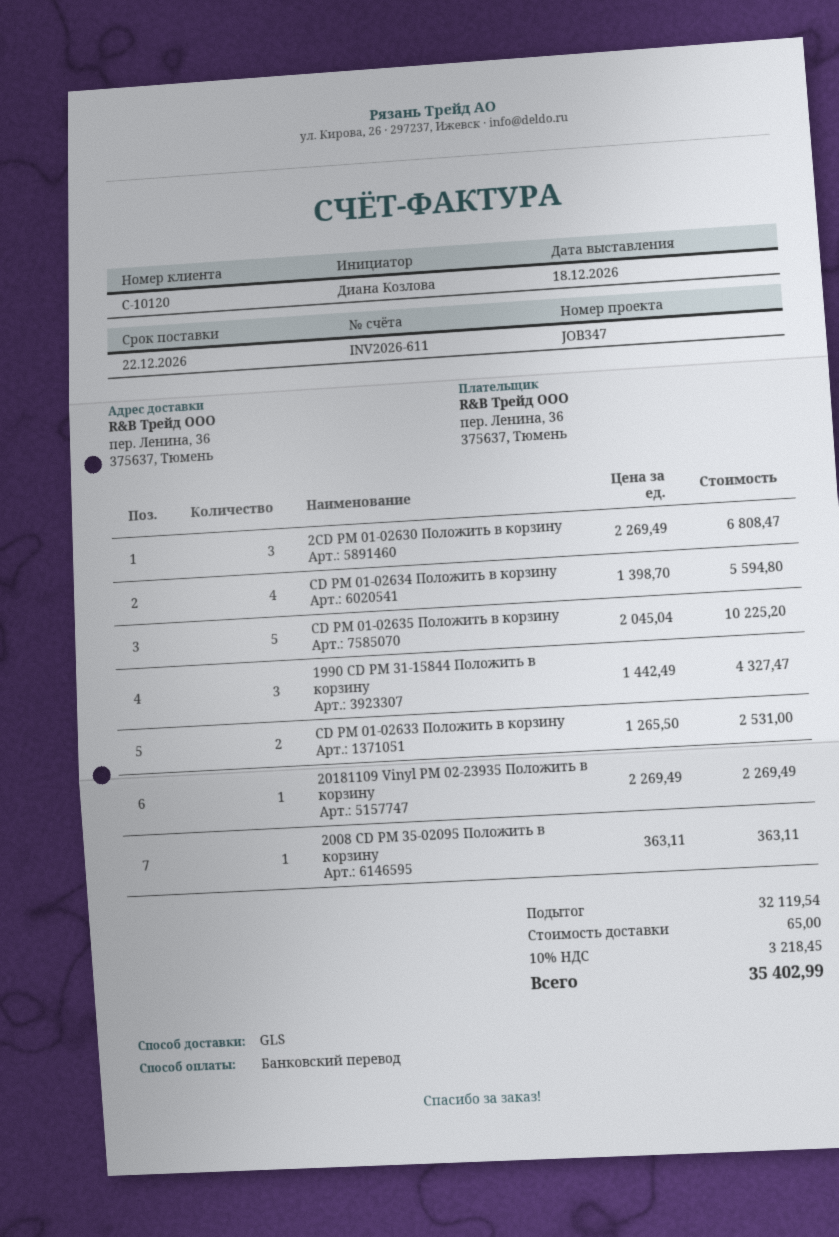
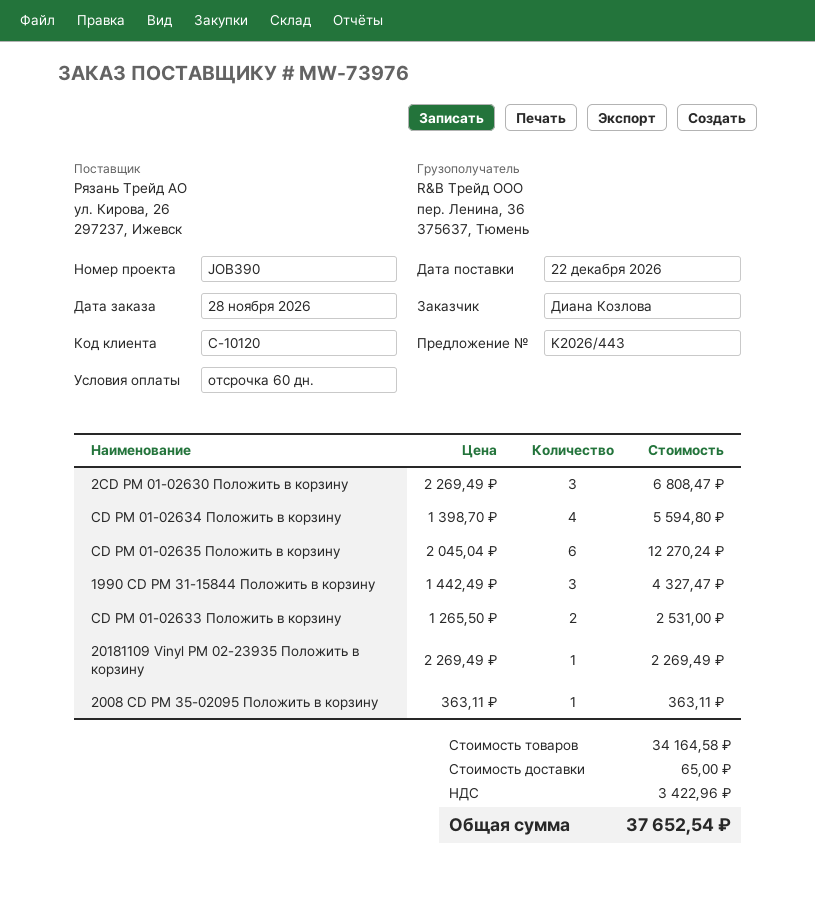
reference: JOB347 -> JOB390
CD PM 01-02635 Положить в корзину: 5 x 2045.04 = 10225.20 -> 6 x 2045.04 = 12270.24
subtotal: 32119.54 -> 34164.58
tax: 3218.45 -> 3422.96
total: 35402.99 -> 37652.54

